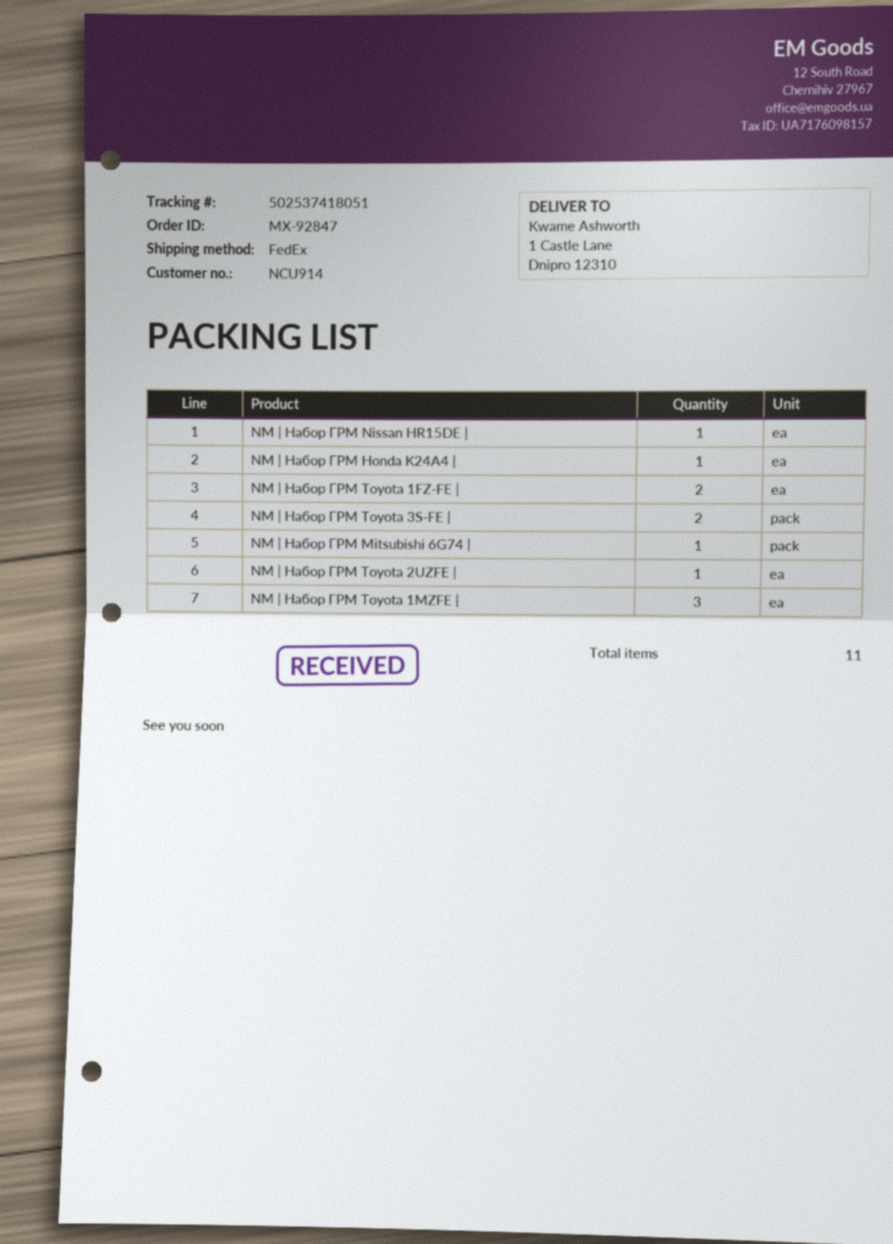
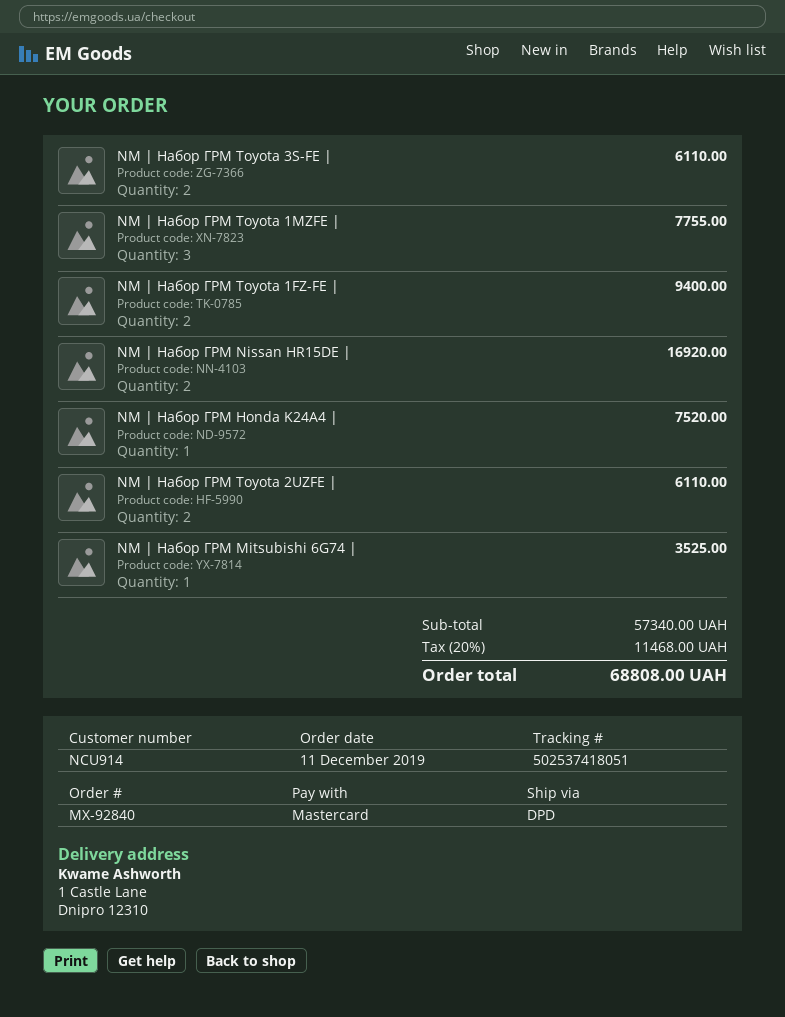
order number: MX-92847 -> MX-92840
shipping method: FedEx -> DPD
NM | Набор ГРМ Nissan HR15DE |: 1 -> 2
NM | Набор ГРМ Toyota 2UZFE |: 1 -> 2

